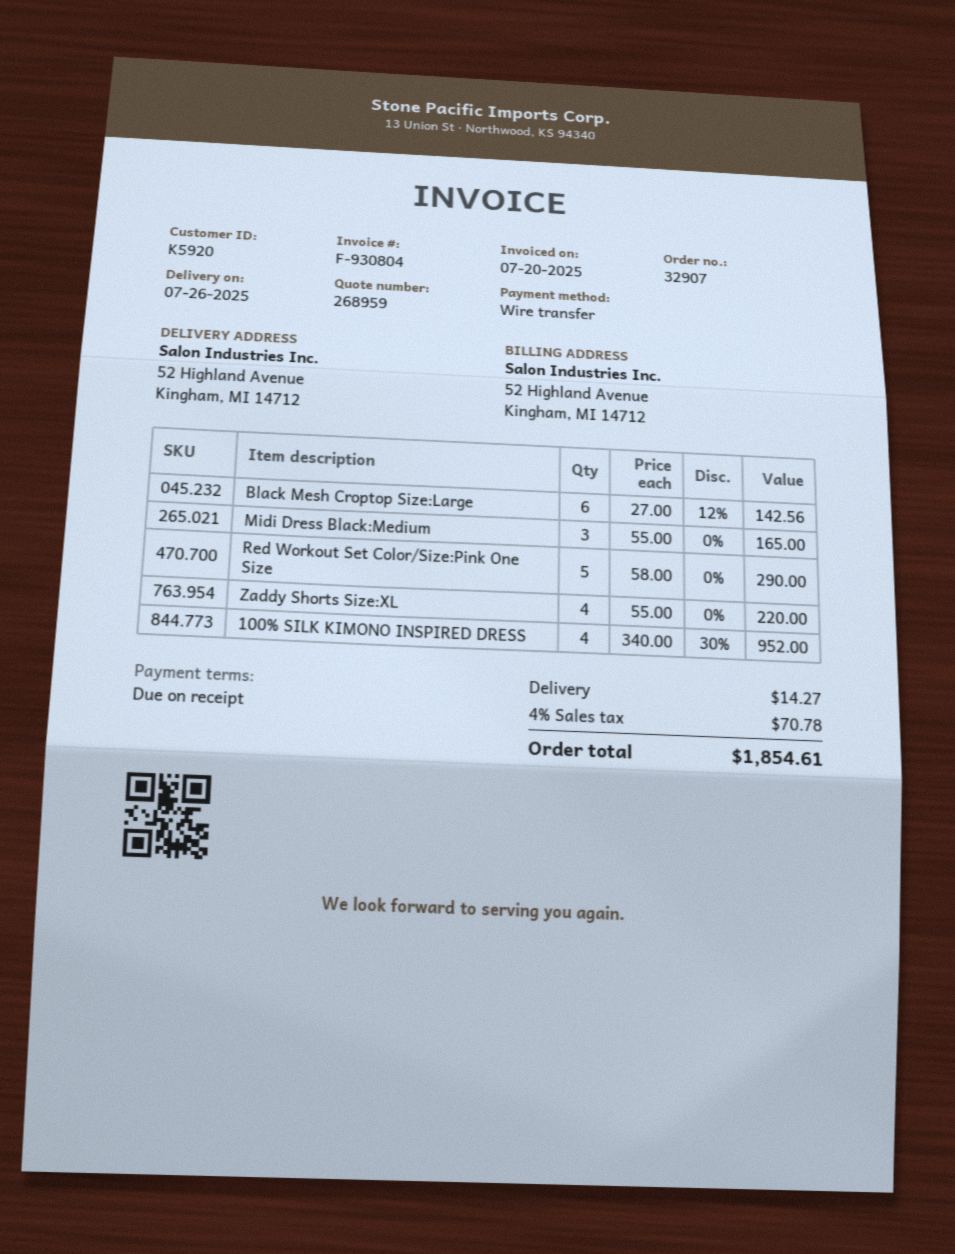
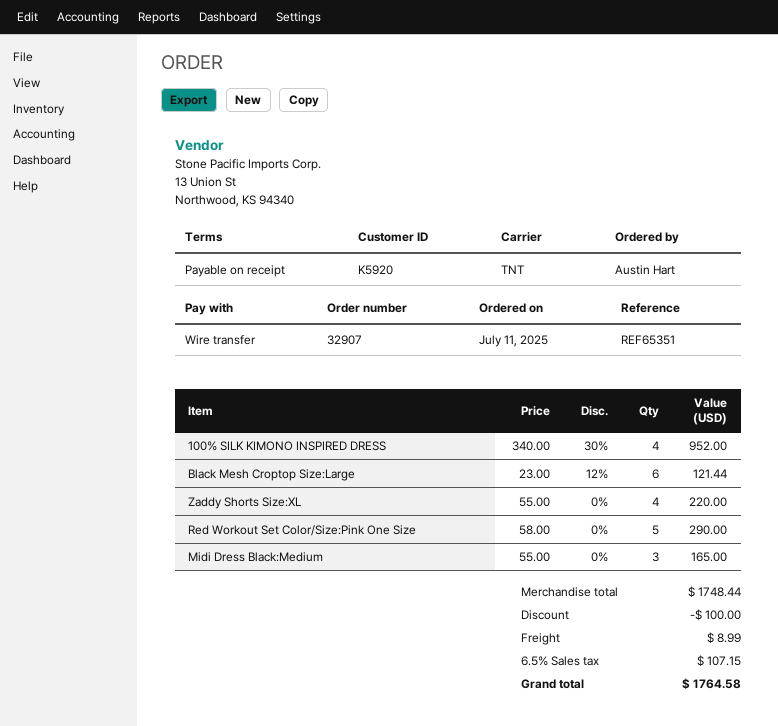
Black Mesh Croptop Size:Large: 6 x 27.00 - 12% = 142.56 -> 6 x 23.00 - 12% = 121.44
discount: none -> 100.00
shipping: 14.27 -> 8.99
tax: 4% = 70.78 -> 6.5% = 107.15
total: 1854.61 -> 1764.58

